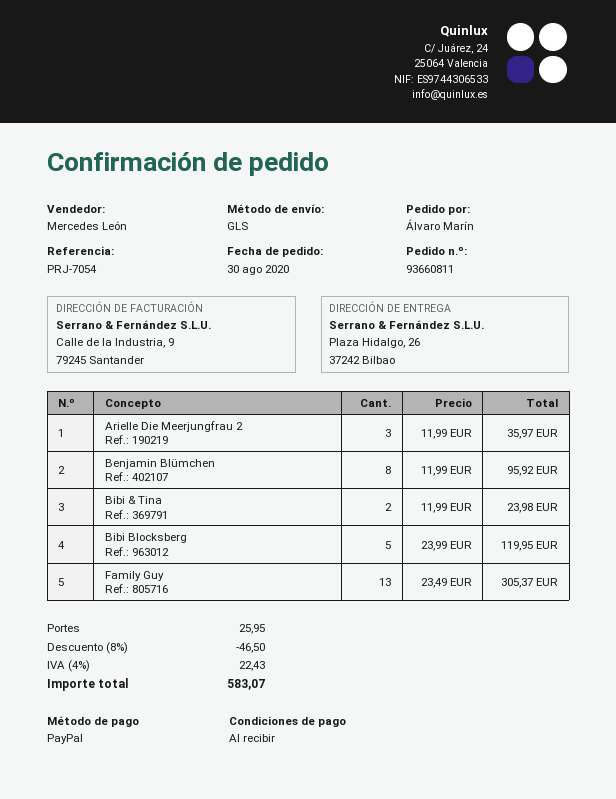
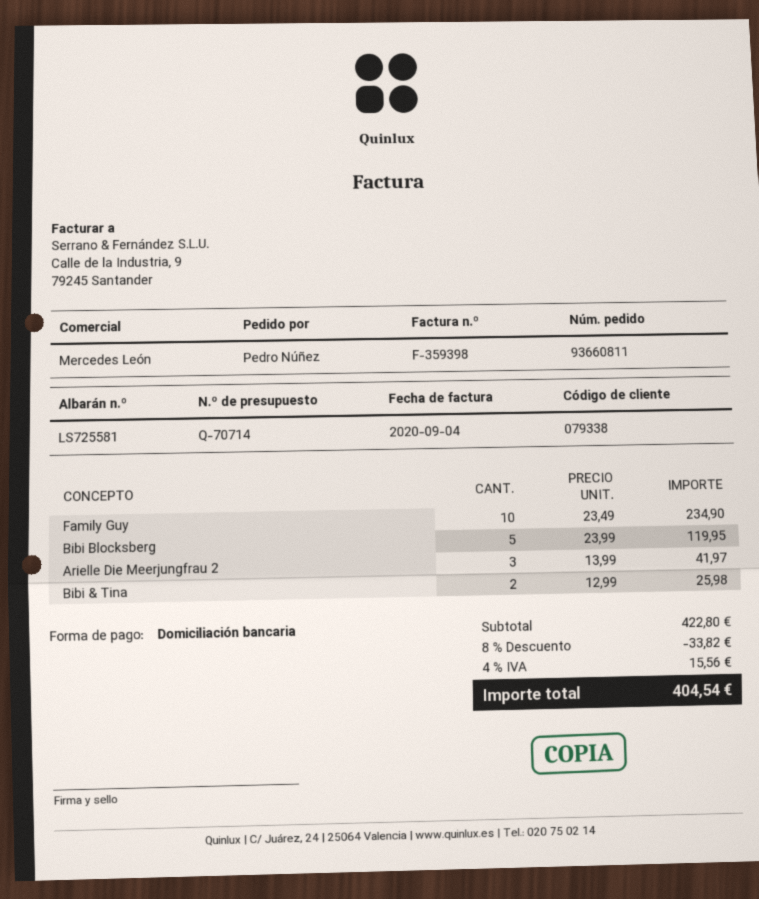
ordered by: Álvaro Marín -> Pedro Núñez
payment method: PayPal -> direct debit
Arielle Die Meerjungfrau 2: 3 x 11.99 = 35.97 -> 3 x 13.99 = 41.97
Benjamin Blümchen: 8 x 11.99 = 95.92 -> none
Bibi & Tina: 2 x 11.99 = 23.98 -> 2 x 12.99 = 25.98
Family Guy: 13 x 23.49 = 305.37 -> 10 x 23.49 = 234.90
discount: 8% = 46.50 -> 8% = 33.82
shipping: 25.95 -> none
tax: 4% = 22.43 -> 4% = 15.56
total: 583.07 -> 404.54

